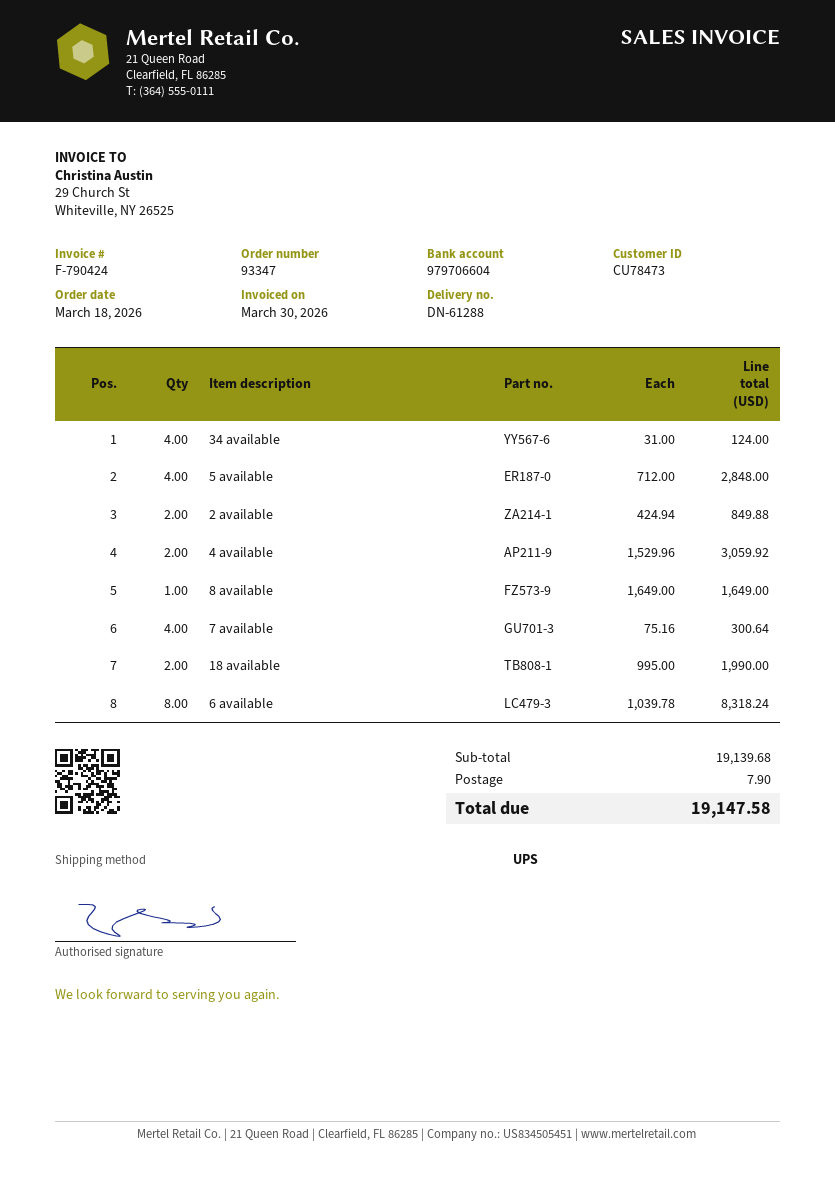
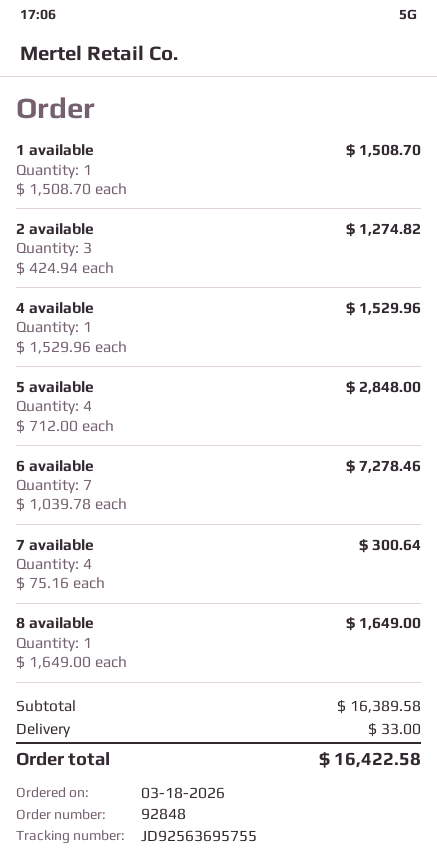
order number: 93347 -> 92848
34 available: 4 x 31.00 = 124.00 -> none
2 available: 2 x 424.94 = 849.88 -> 3 x 424.94 = 1274.82
4 available: 2 x 1529.96 = 3059.92 -> 1 x 1529.96 = 1529.96
18 available: 2 x 995.00 = 1990.00 -> none
6 available: 8 x 1039.78 = 8318.24 -> 7 x 1039.78 = 7278.46
1 available: none -> 1 x 1508.70 = 1508.70
subtotal: 19139.68 -> 16389.58
shipping: 7.90 -> 33.00
total: 19147.58 -> 16422.58

